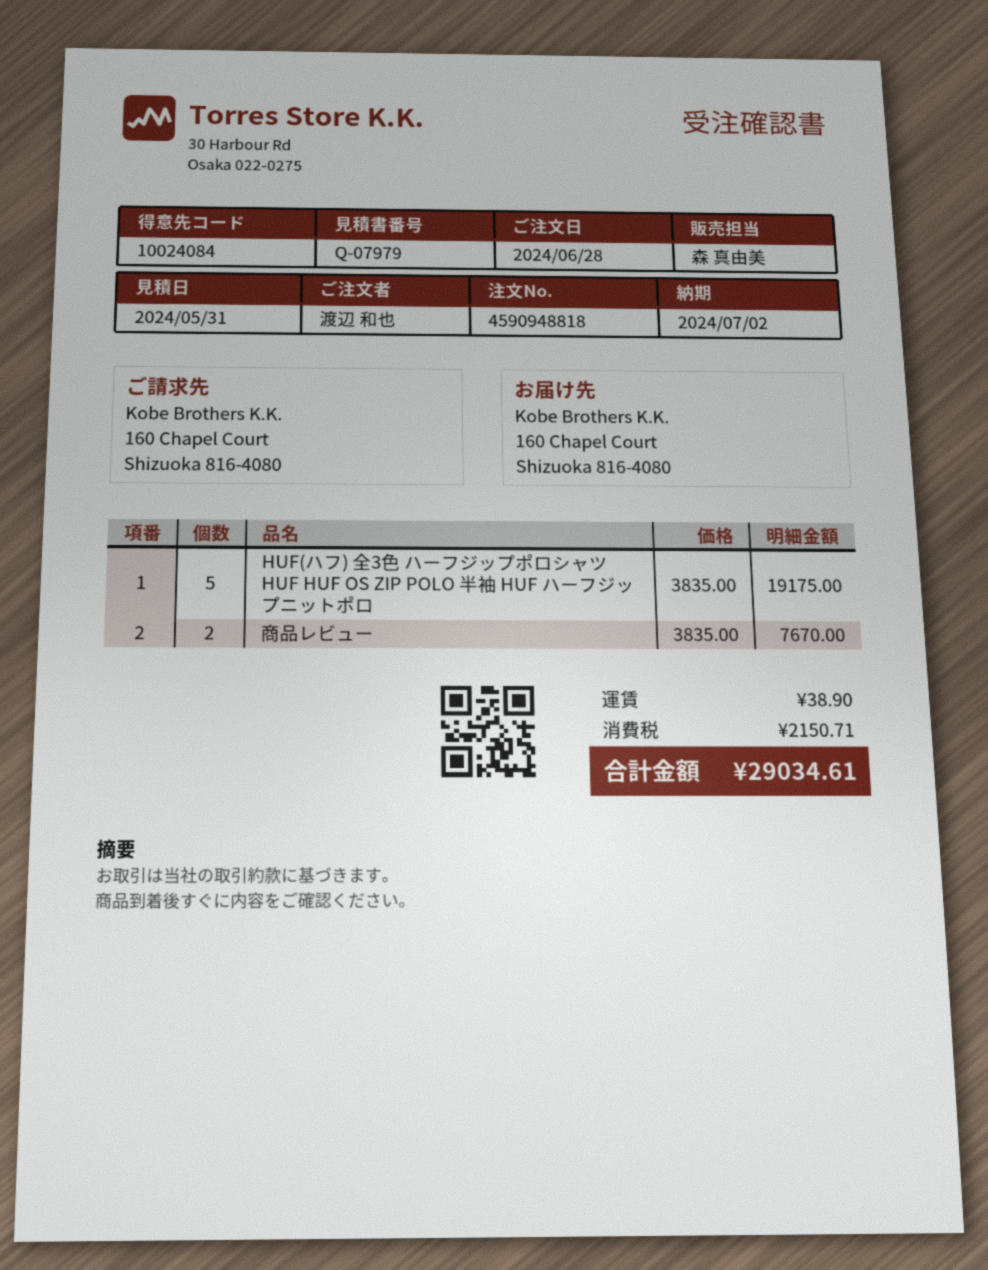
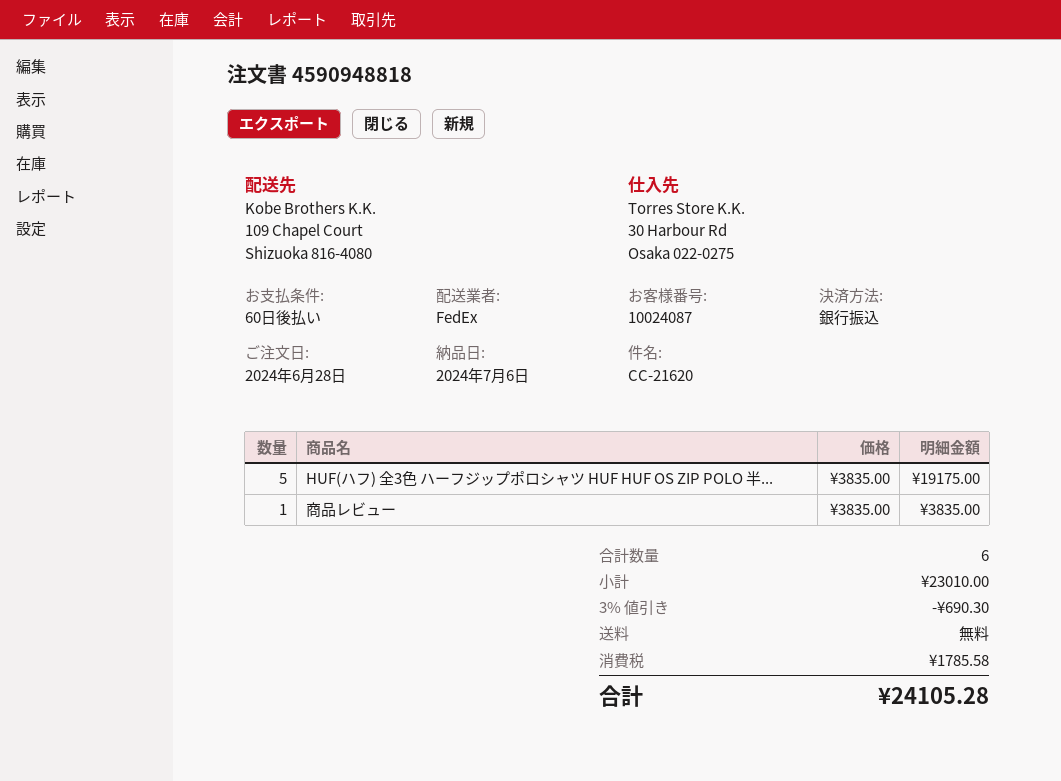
delivery date: 2024-07-02 -> 2024-07-06
customer number: 10024084 -> 10024087
ship to: 160 Chapel Court, Shizuoka 816-4080 -> 109 Chapel Court, Shizuoka 816-4080
商品レビュー: 2 x 3835.00 = 7670.00 -> 1 x 3835.00 = 3835.00
discount: none -> 3% = 690.30
shipping: 38.90 -> 0.00
tax: 2150.71 -> 1785.58
total: 29034.61 -> 24105.28

